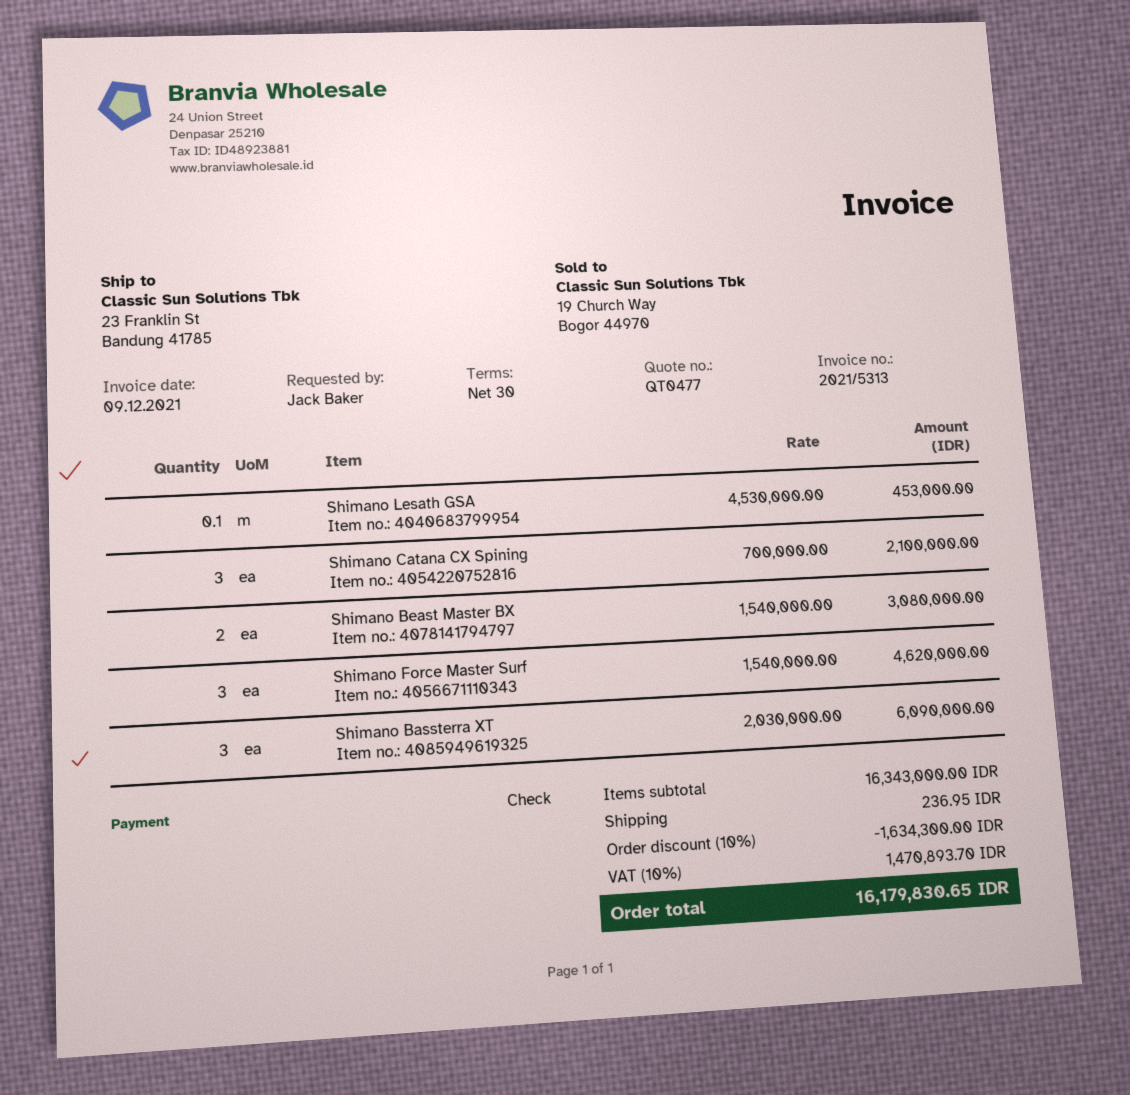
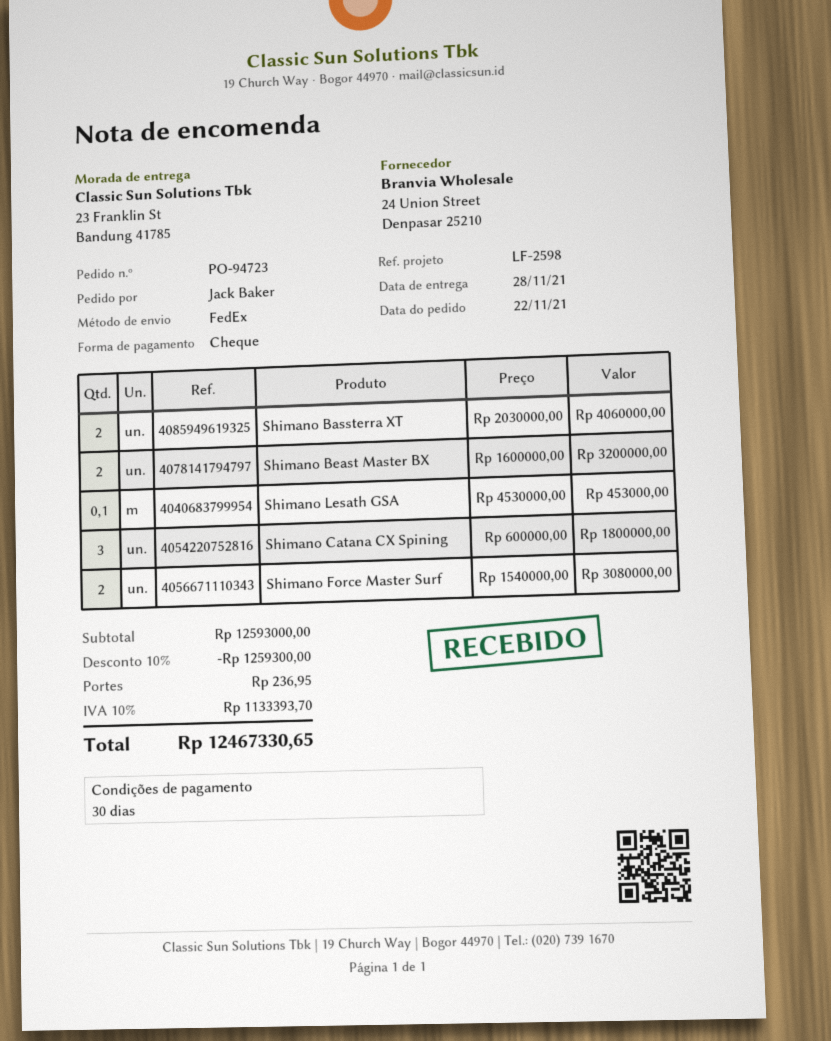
Shimano Catana CX Spining: 3 x 700000.00 = 2100000.00 -> 3 x 600000.00 = 1800000.00
Shimano Beast Master BX: 2 x 1540000.00 = 3080000.00 -> 2 x 1600000.00 = 3200000.00
Shimano Force Master Surf: 3 x 1540000.00 = 4620000.00 -> 2 x 1540000.00 = 3080000.00
Shimano Bassterra XT: 3 x 2030000.00 = 6090000.00 -> 2 x 2030000.00 = 4060000.00
subtotal: 16343000.00 -> 12593000.00
discount: 10% = 1634300.00 -> 10% = 1259300.00
tax: 10% = 1470893.70 -> 10% = 1133393.70
total: 16179830.65 -> 12467330.65

